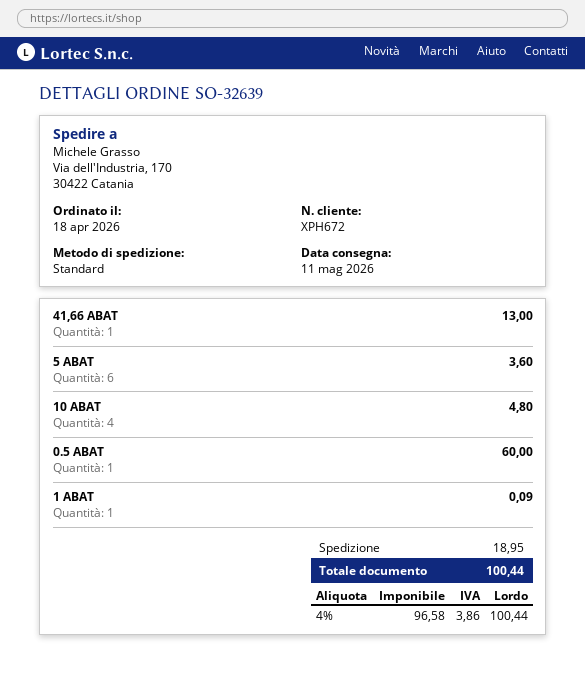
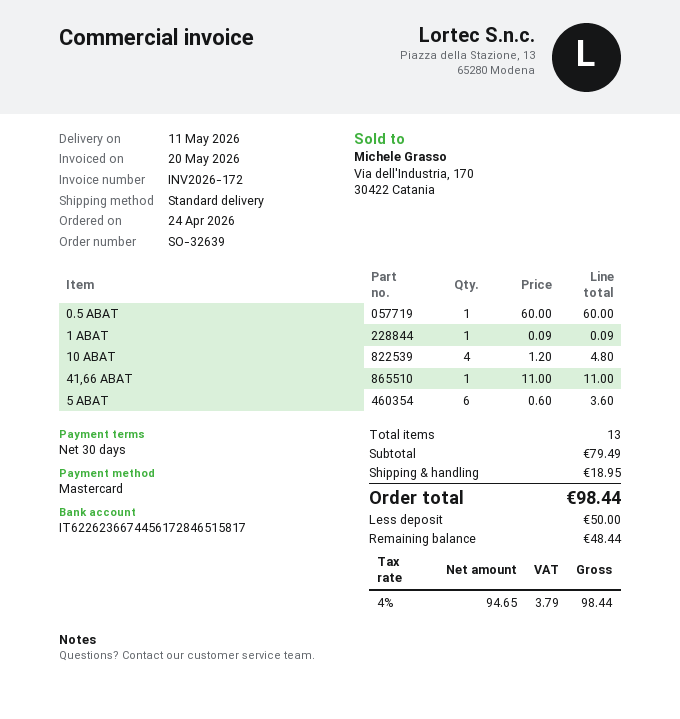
order date: 2026-04-18 -> 2026-04-24
41,66 ABAT: 1 for 13.00 -> 1 for 11.00
net: 96.58 -> 94.65
tax: 4% = 3.86 -> 4% = 3.79
total: 100.44 -> 98.44

